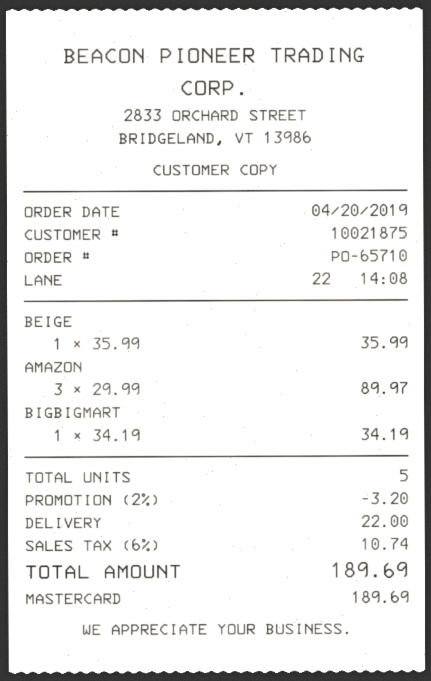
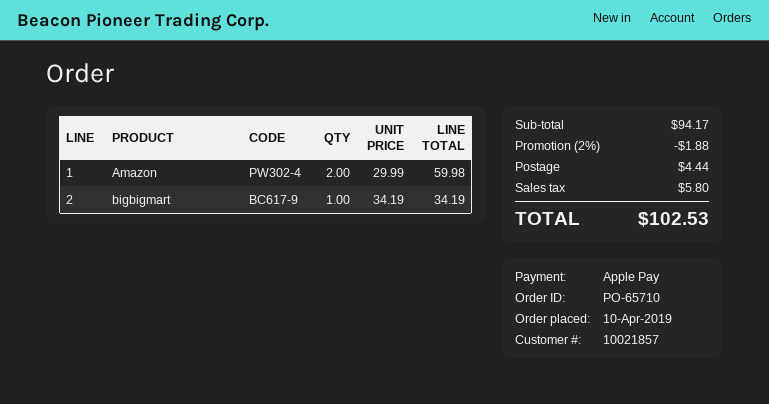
order date: 2019-04-20 -> 2019-04-10
customer number: 10021875 -> 10021857
payment method: Mastercard -> Apple Pay
BEIGE: 1 x 35.99 = 35.99 -> none
AMAZON: 3 x 29.99 = 89.97 -> 2 x 29.99 = 59.98
discount: 2% = 3.20 -> 2% = 1.88
shipping: 22.00 -> 4.44
tax: 10.74 -> 5.80
total: 189.69 -> 102.53

